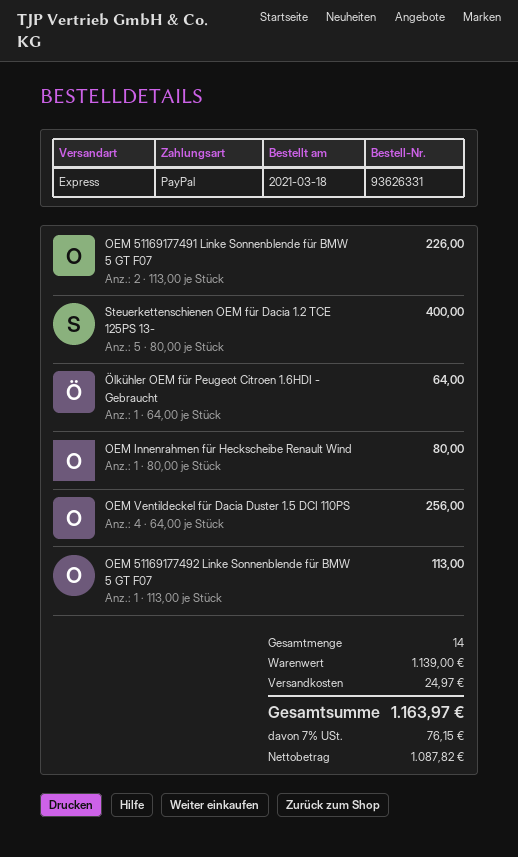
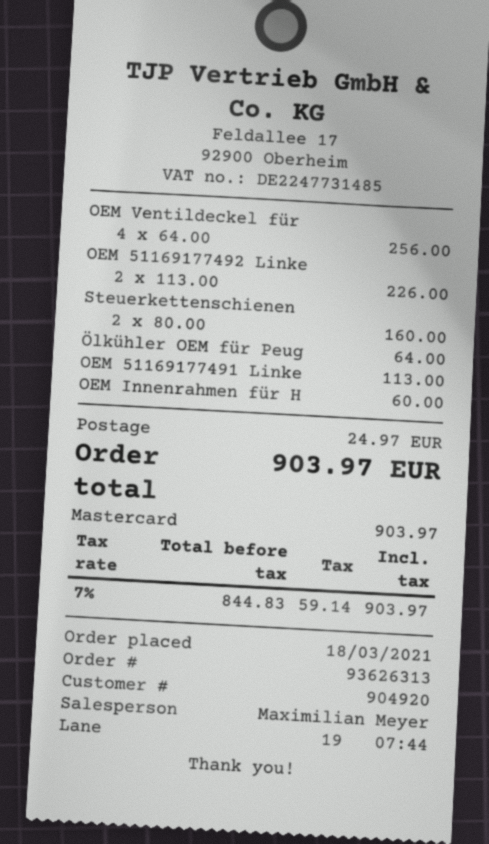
order number: 93626331 -> 93626313
payment method: PayPal -> Mastercard
OEM 51169177491 Linke Sonnenblende für BMW 5 GT F07: 2 x 113.00 = 226.00 -> 1 x 113.00 = 113.00
Steuerkettenschienen OEM für Dacia 1.2 TCE 125PS 13-: 5 x 80.00 = 400.00 -> 2 x 80.00 = 160.00
OEM Innenrahmen für Heckscheibe Renault Wind: 1 x 80.00 = 80.00 -> 1 x 60.00 = 60.00
OEM 51169177492 Linke Sonnenblende für BMW 5 GT F07: 1 x 113.00 = 113.00 -> 2 x 113.00 = 226.00
net: 1087.82 -> 844.83
tax: 7% = 76.15 -> 7% = 59.14
total: 1163.97 -> 903.97

